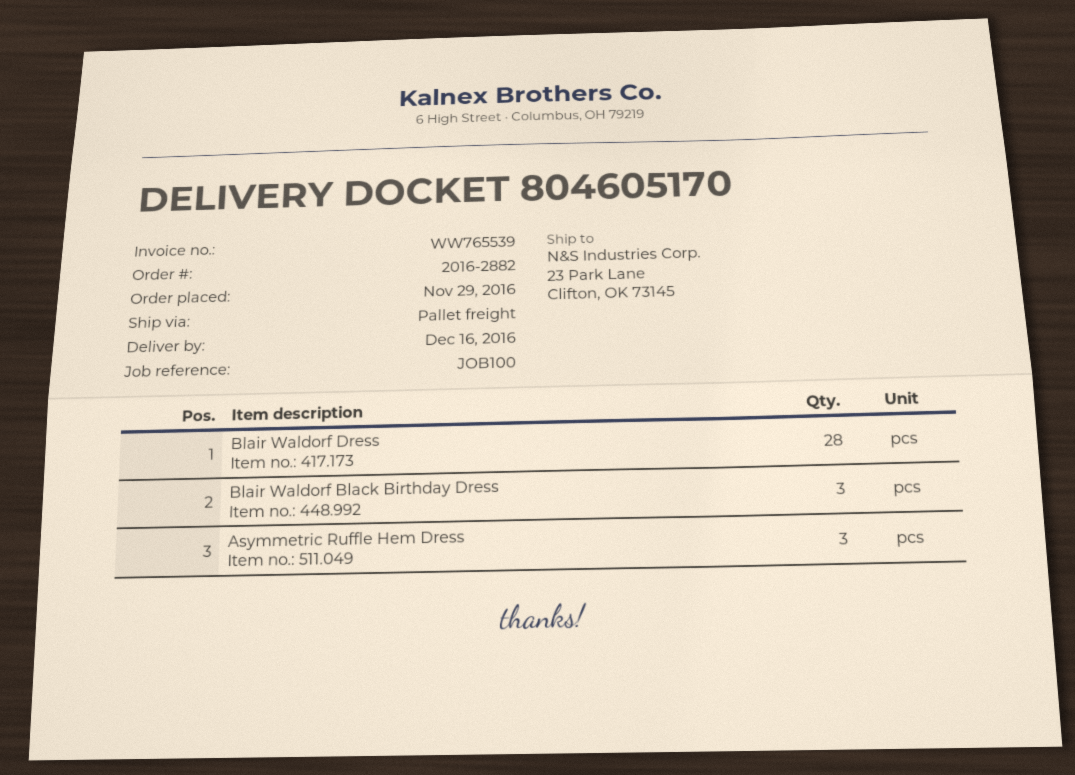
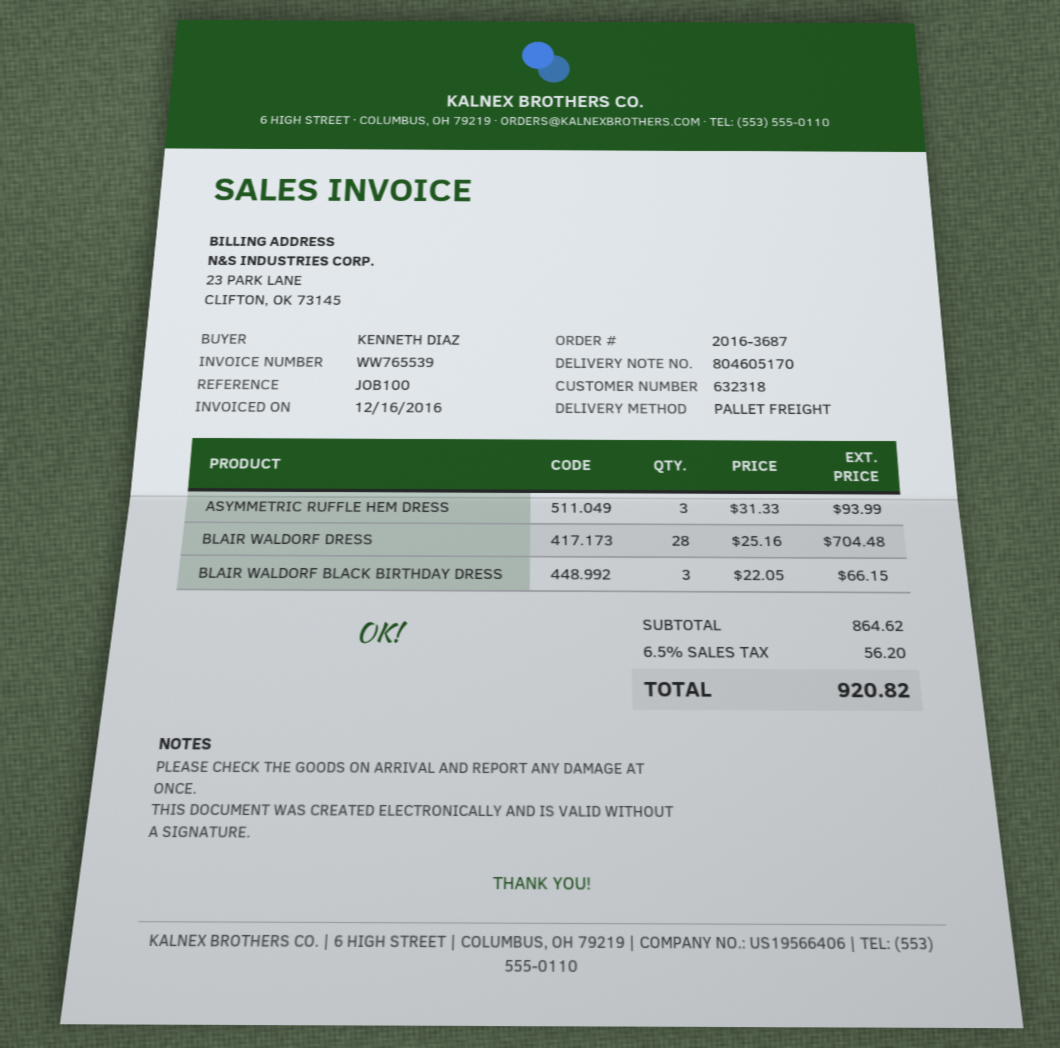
order number: 2016-2882 -> 2016-3687

